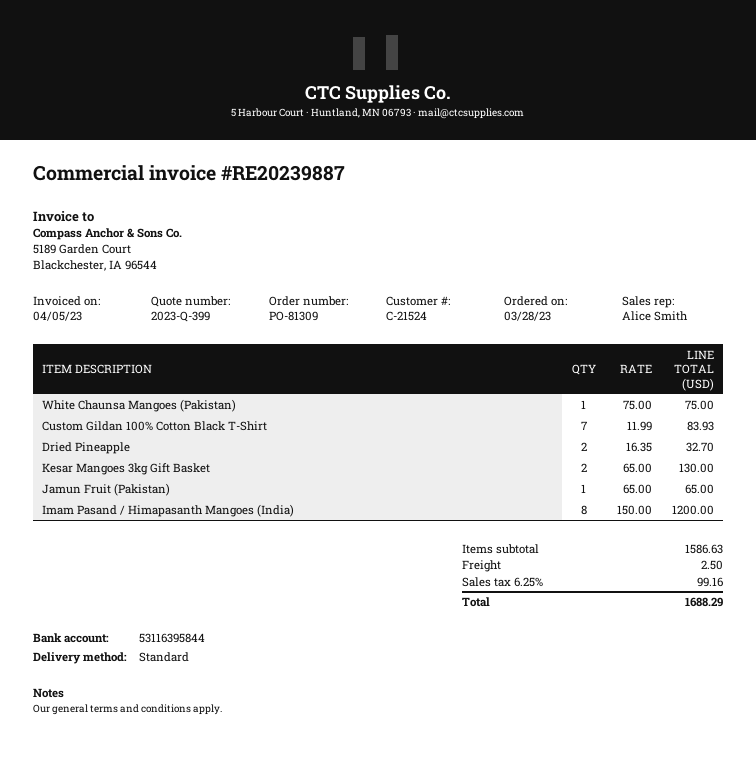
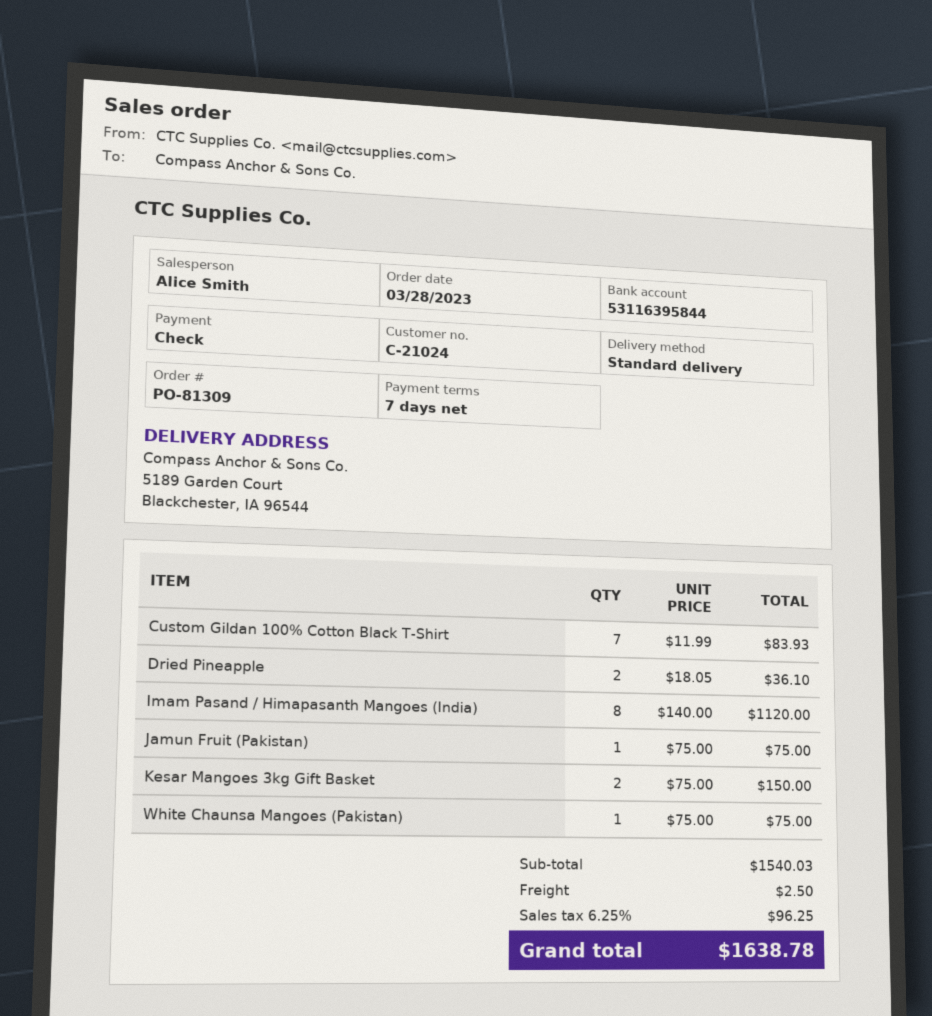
customer number: C-21524 -> C-21024
Dried Pineapple: 2 x 16.35 = 32.70 -> 2 x 18.05 = 36.10
Kesar Mangoes 3kg Gift Basket: 2 x 65.00 = 130.00 -> 2 x 75.00 = 150.00
Jamun Fruit (Pakistan): 1 x 65.00 = 65.00 -> 1 x 75.00 = 75.00
Imam Pasand / Himapasanth Mangoes (India): 8 x 150.00 = 1200.00 -> 8 x 140.00 = 1120.00
subtotal: 1586.63 -> 1540.03
tax: 6.25% = 99.16 -> 6.25% = 96.25
total: 1688.29 -> 1638.78

